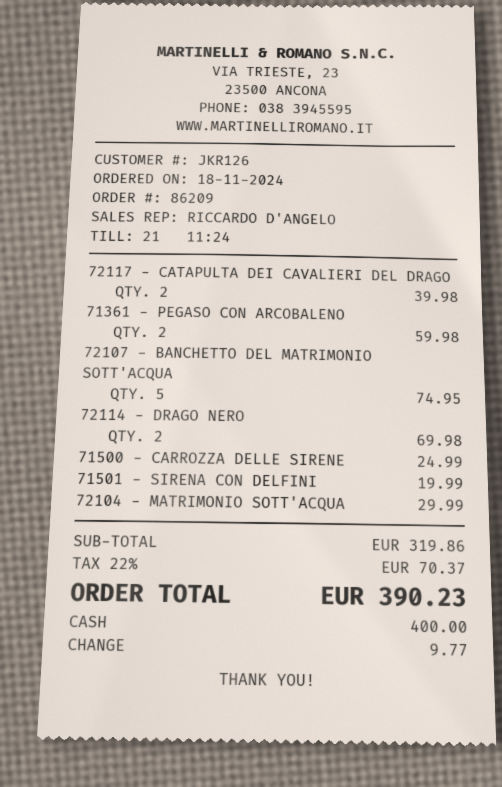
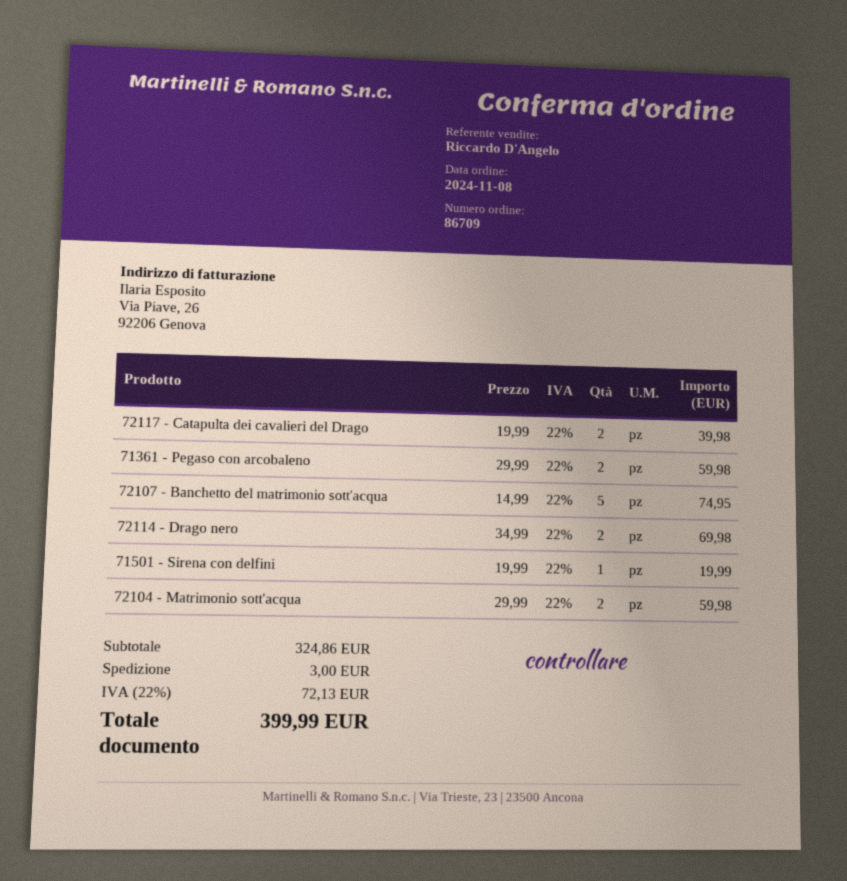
order number: 86209 -> 86709
order date: 2024-11-18 -> 2024-11-08
71500 - CARROZZA DELLE SIRENE: 1 for 24.99 -> none
72104 - MATRIMONIO SOTT'ACQUA: 1 for 29.99 -> 2 for 59.98
subtotal: 319.86 -> 324.86
shipping: none -> 3.00
tax: 22% = 70.37 -> 22% = 72.13
total: 390.23 -> 399.99

